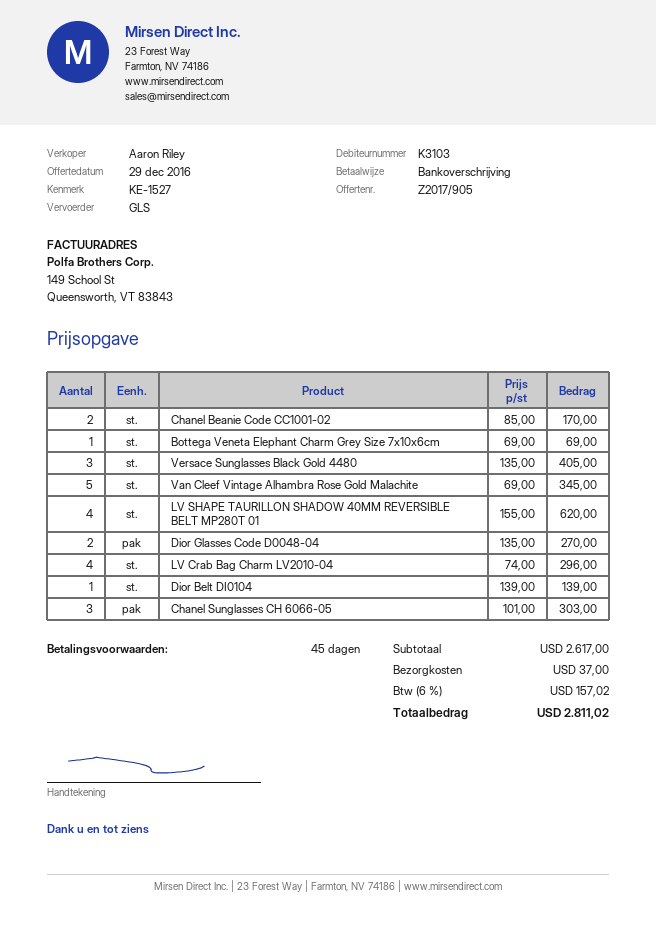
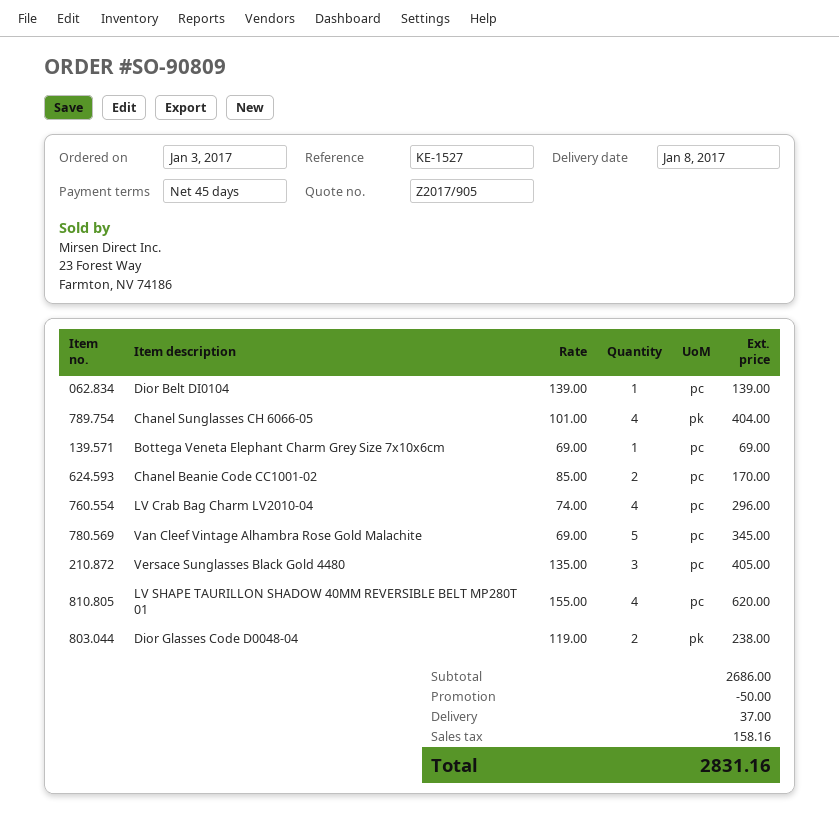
Dior Glasses Code D0048-04: 2 x 135.00 = 270.00 -> 2 x 119.00 = 238.00
Chanel Sunglasses CH 6066-05: 3 x 101.00 = 303.00 -> 4 x 101.00 = 404.00
subtotal: 2617.00 -> 2686.00
discount: none -> 50.00
tax: 157.02 -> 158.16
total: 2811.02 -> 2831.16

